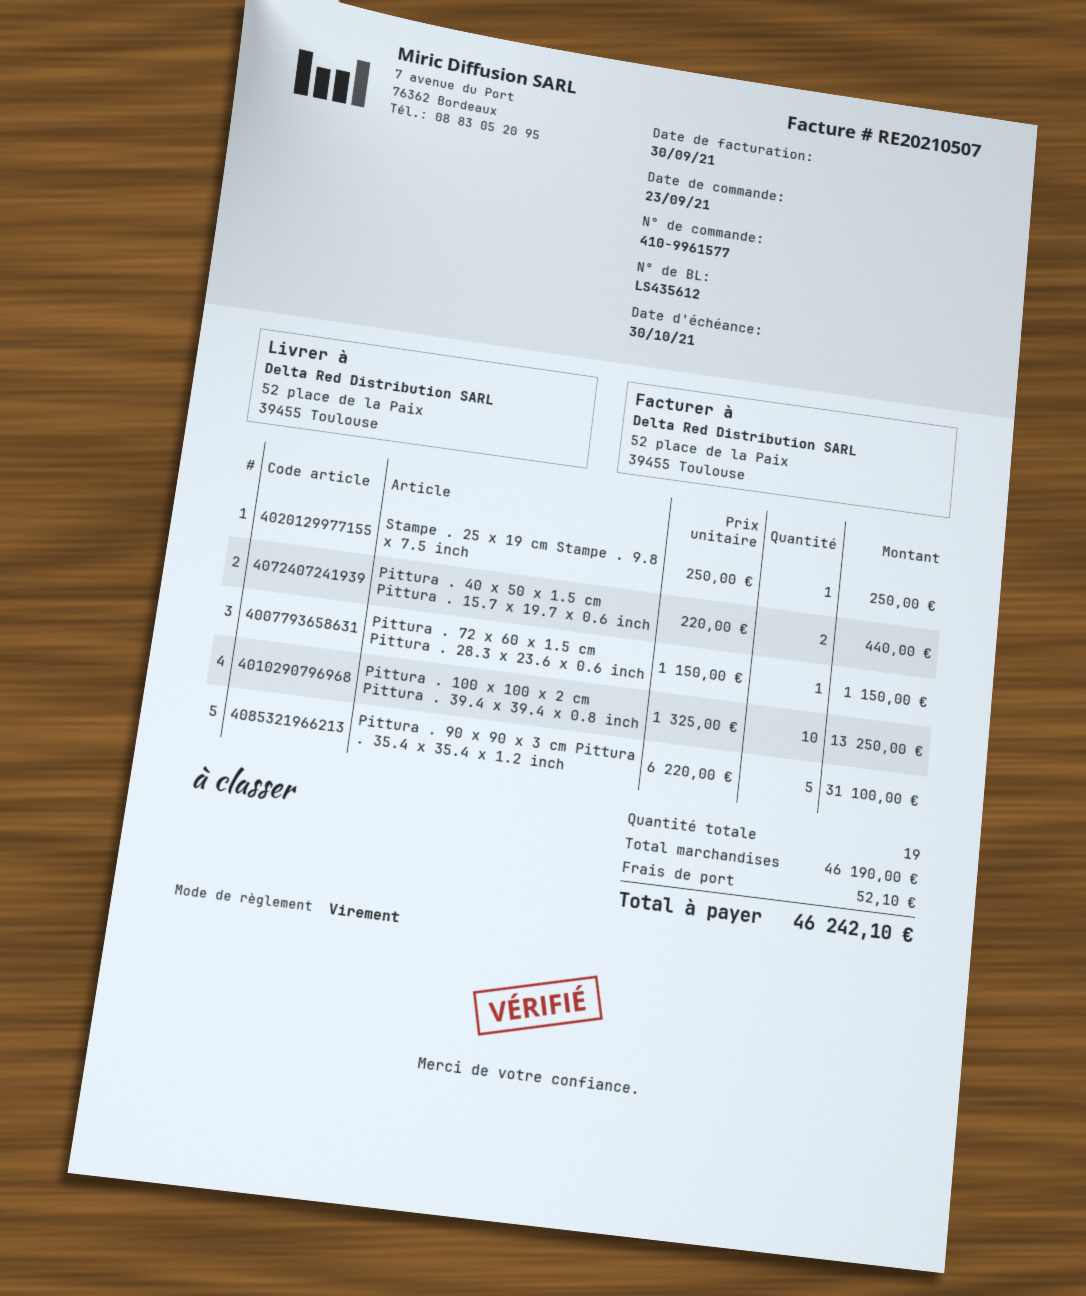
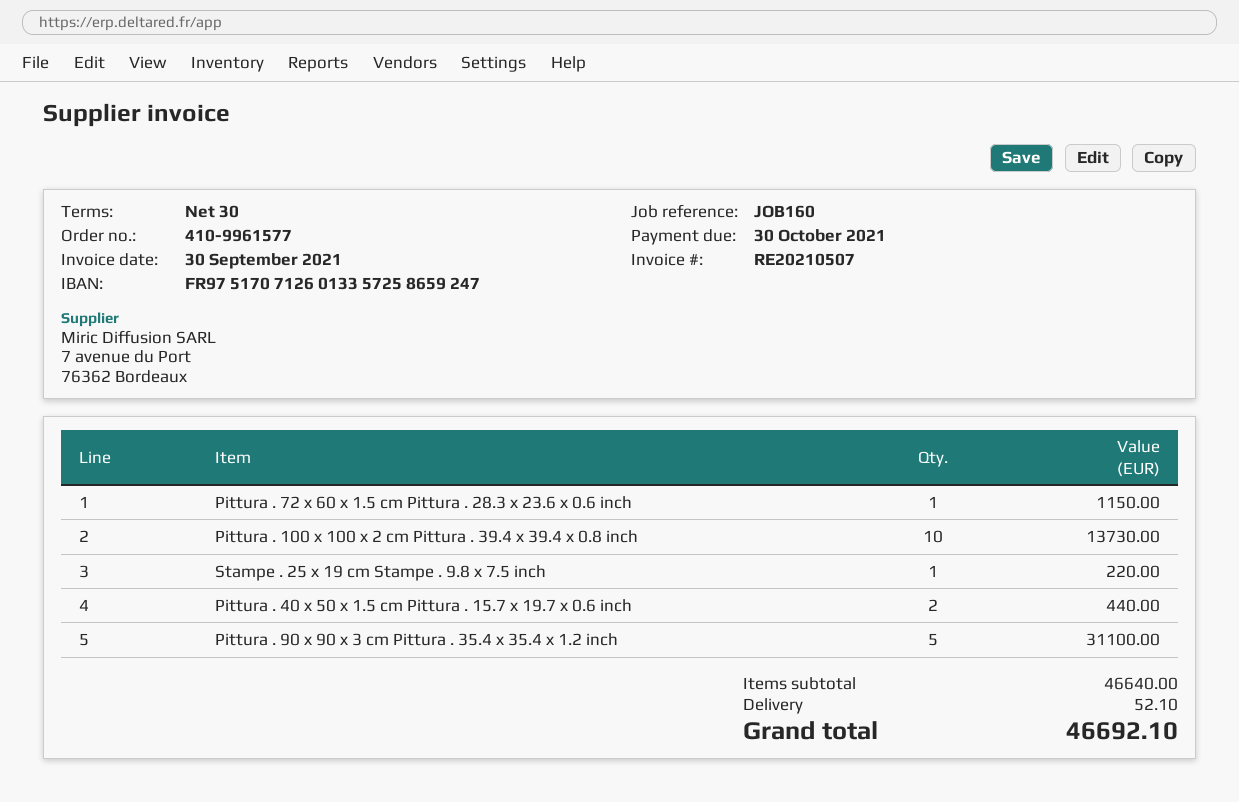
Stampe . 25 x 19 cm Stampe . 9.8 x 7.5 inch: 1 for 250.00 -> 1 for 220.00
Pittura . 100 x 100 x 2 cm Pittura . 39.4 x 39.4 x 0.8 inch: 10 for 13250.00 -> 10 for 13730.00
subtotal: 46190.00 -> 46640.00
total: 46242.10 -> 46692.10

